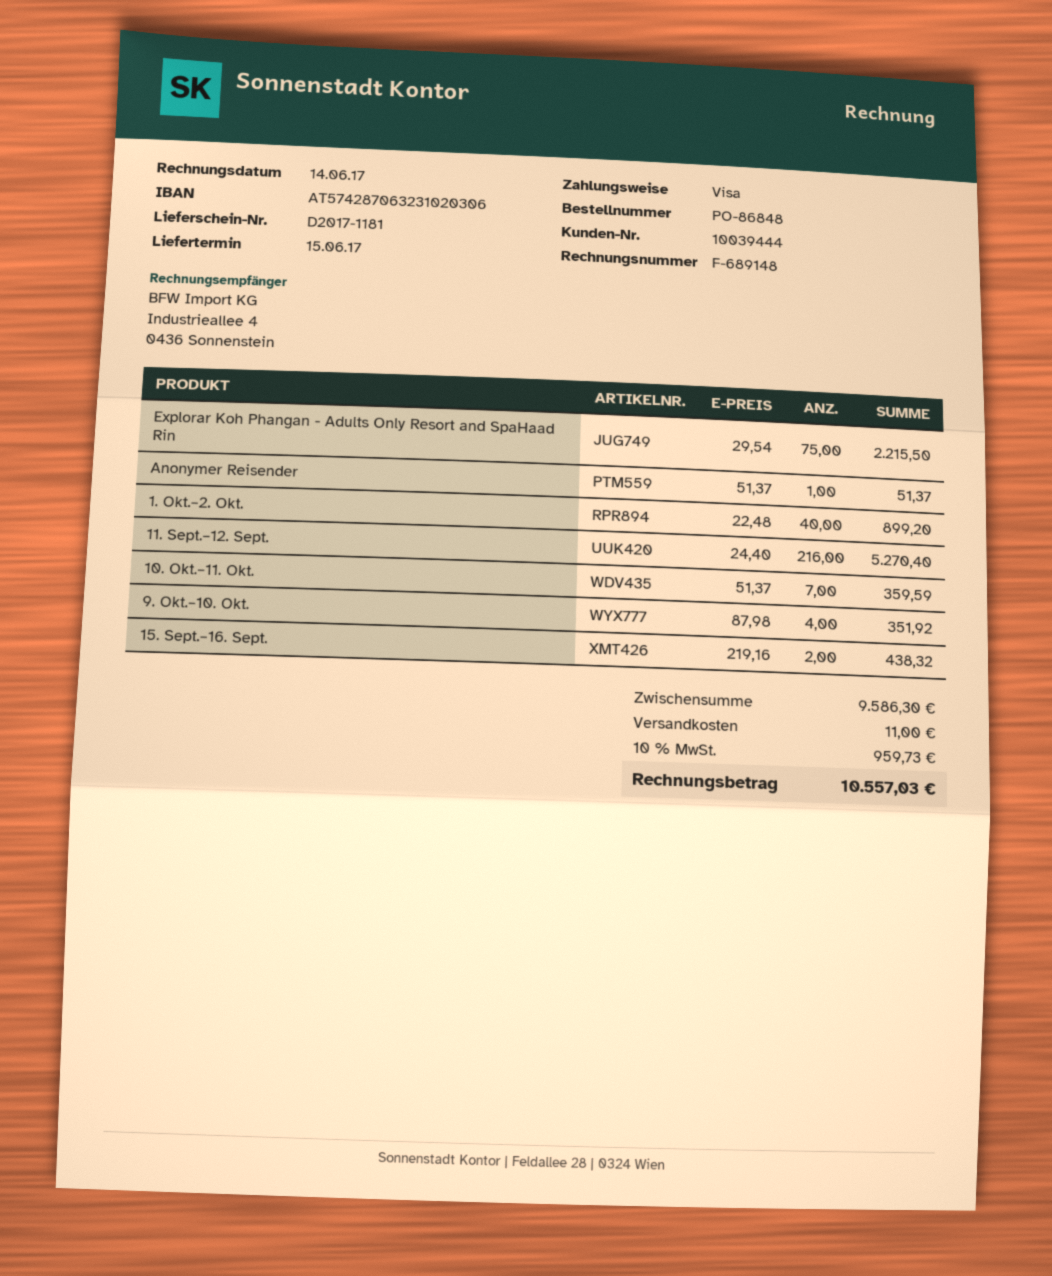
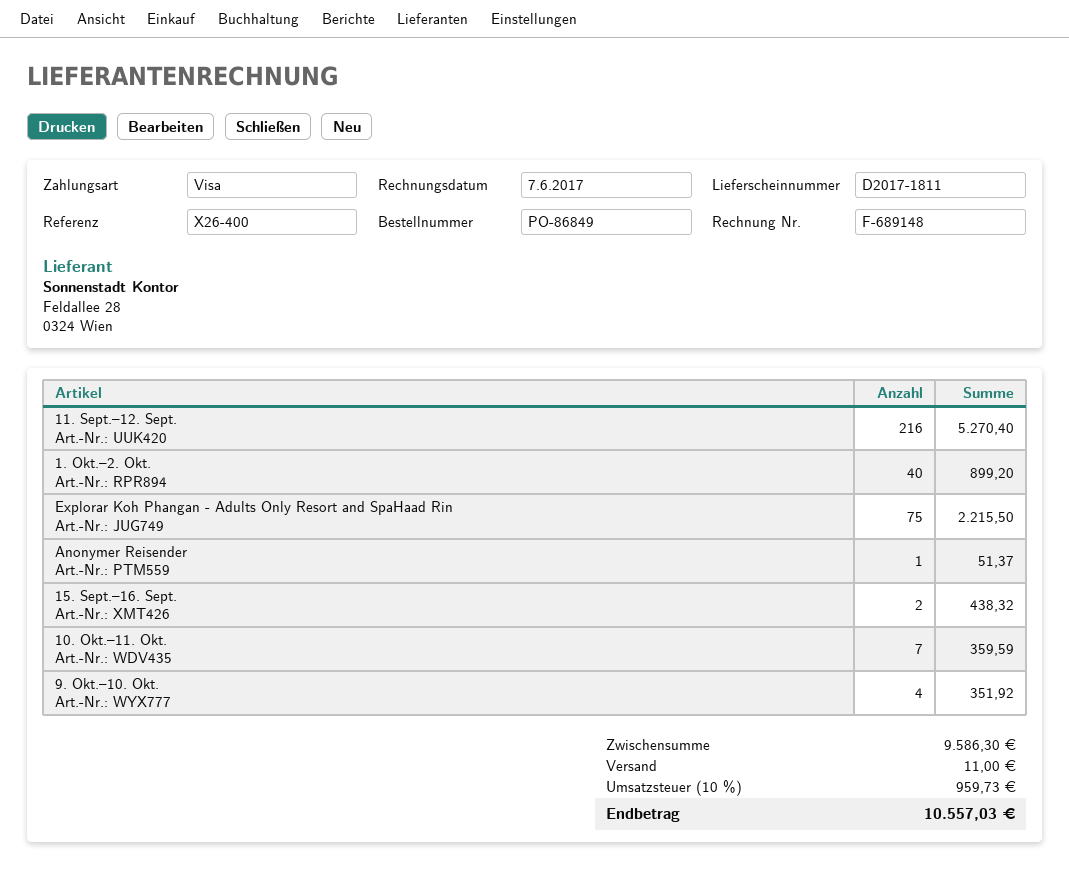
order number: PO-86848 -> PO-86849
delivery note number: D2017-1181 -> D2017-1811
invoice date: 2017-06-14 -> 2017-06-07

